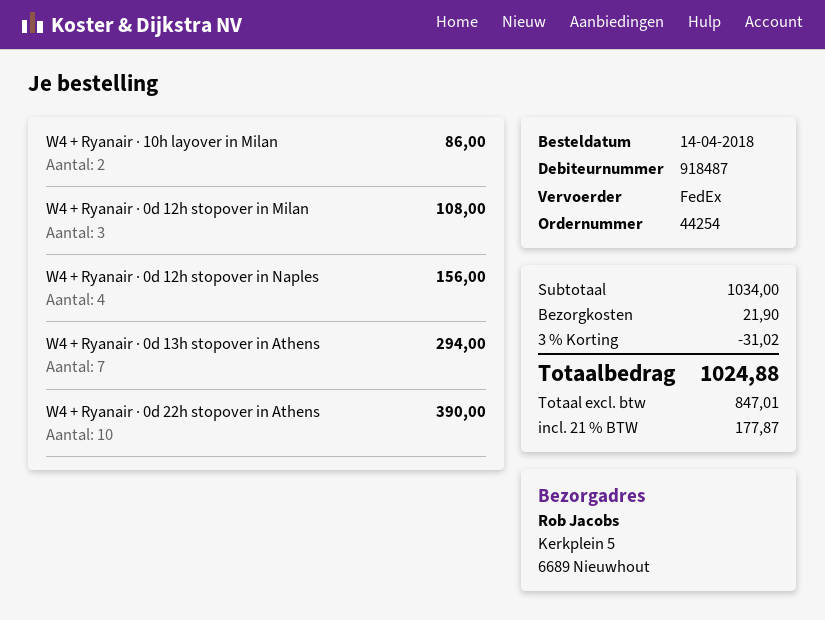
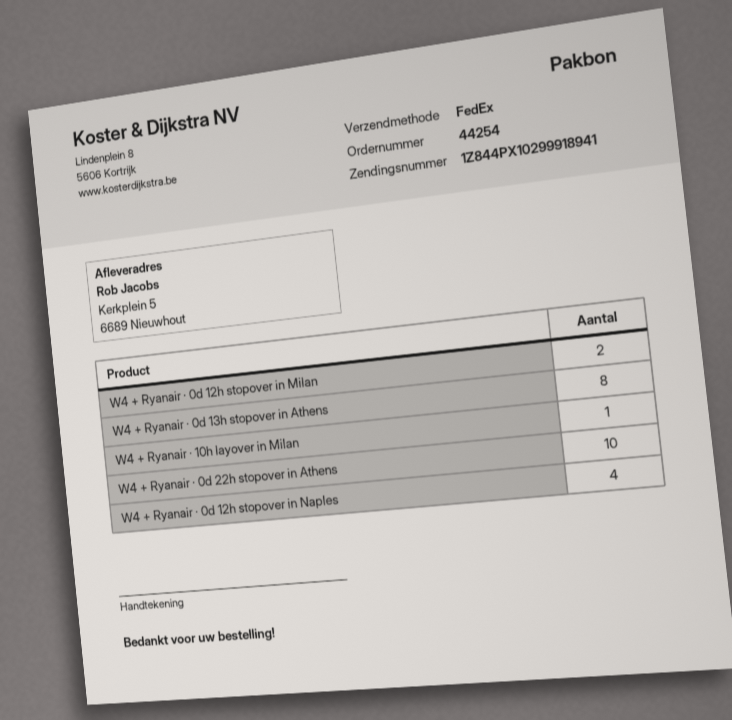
W4 + Ryanair · 10h layover in Milan: 2 -> 1
W4 + Ryanair · 0d 12h stopover in Milan: 3 -> 2
W4 + Ryanair · 0d 13h stopover in Athens: 7 -> 8

